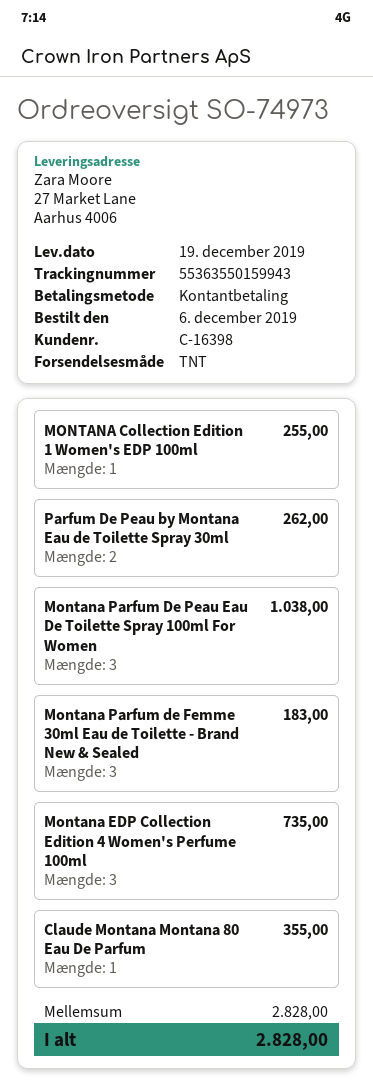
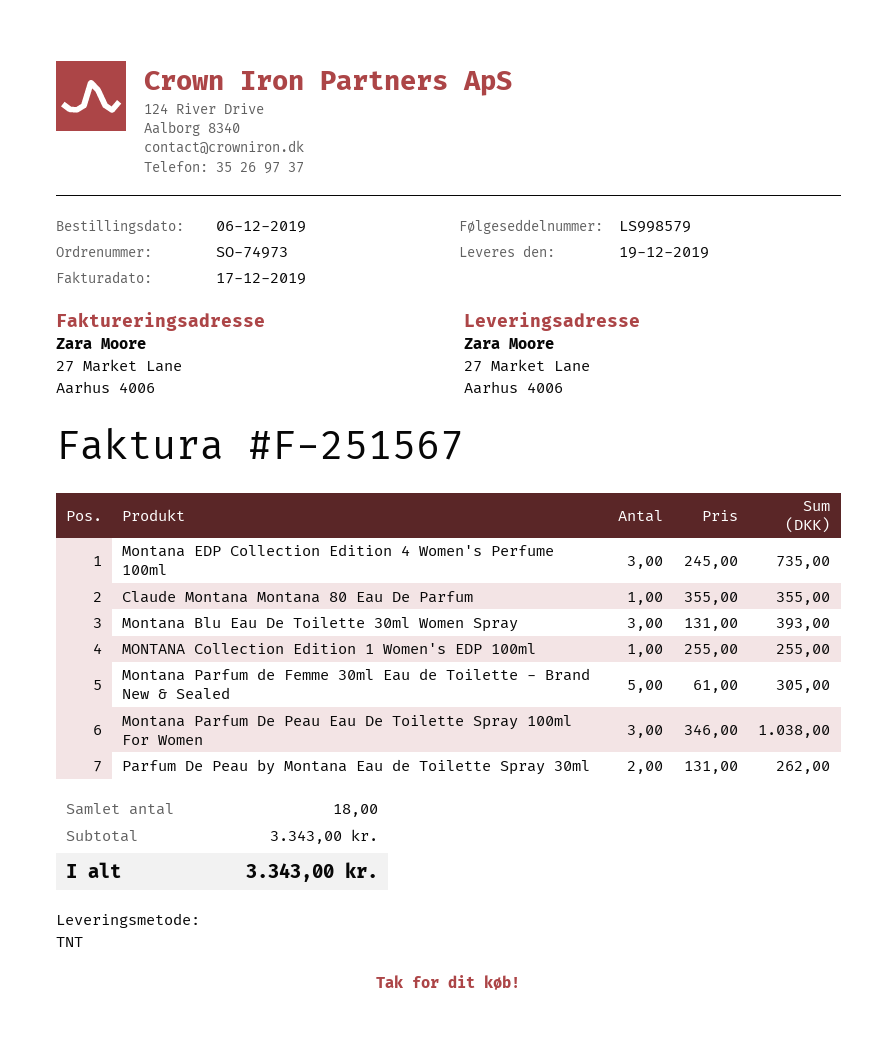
Montana Parfum de Femme 30ml Eau de Toilette - Brand New & Sealed: 3 for 183.00 -> 5 for 305.00
Montana Blu Eau De Toilette 30ml Women Spray: none -> 3 for 393.00
subtotal: 2828.00 -> 3343.00
total: 2828.00 -> 3343.00

